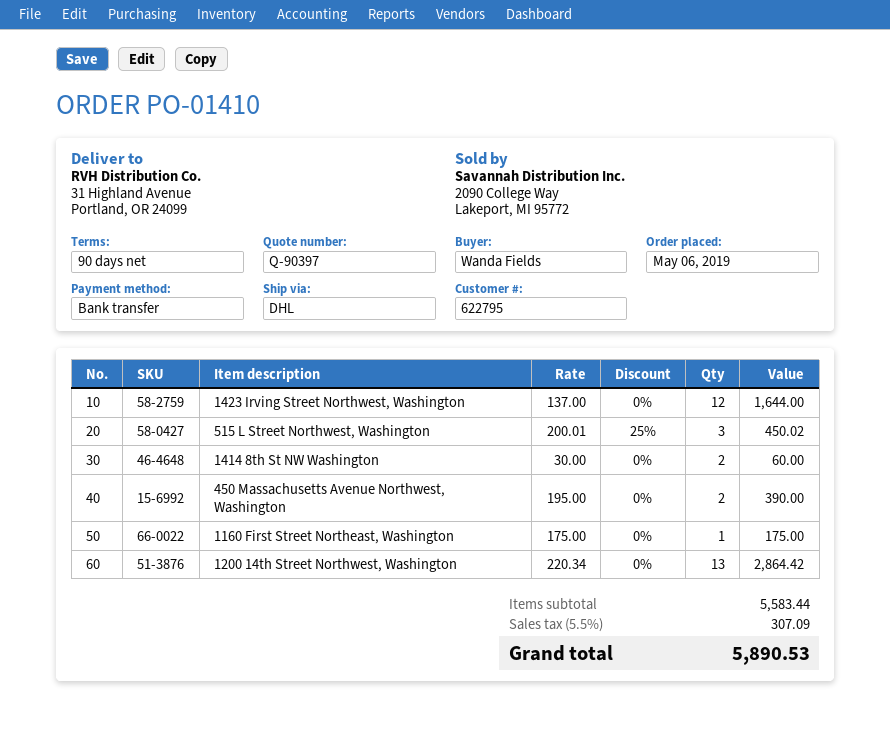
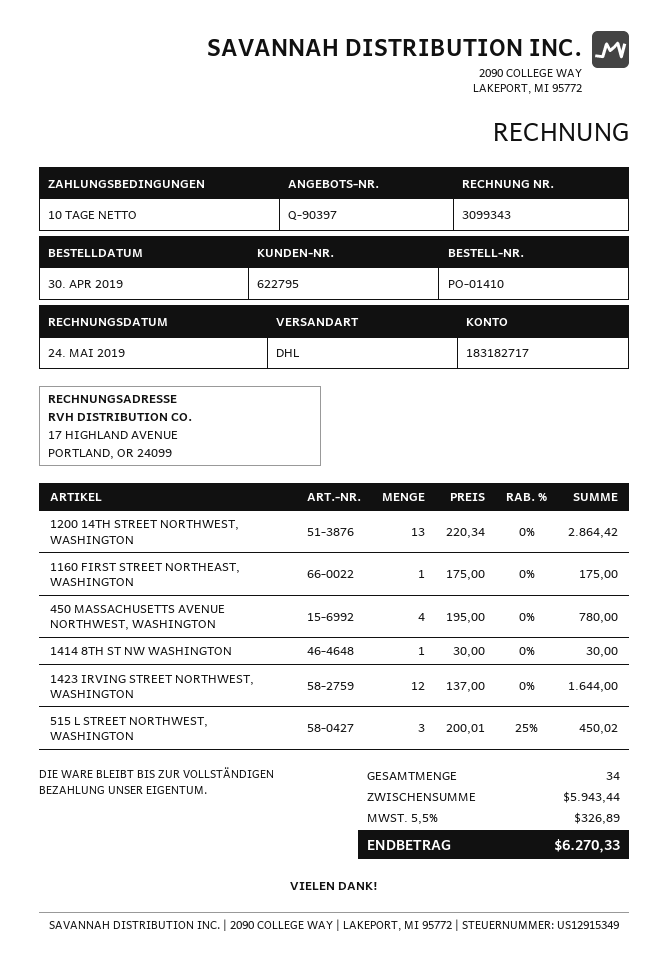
order date: 2019-05-06 -> 2019-04-30
payment terms: 90 days -> 10 days
1414 8th St NW Washington: 2 x 30.00 = 60.00 -> 1 x 30.00 = 30.00
450 Massachusetts Avenue Northwest, Washington: 2 x 195.00 = 390.00 -> 4 x 195.00 = 780.00
subtotal: 5583.44 -> 5943.44
tax: 5.5% = 307.09 -> 5.5% = 326.89
total: 5890.53 -> 6270.33

